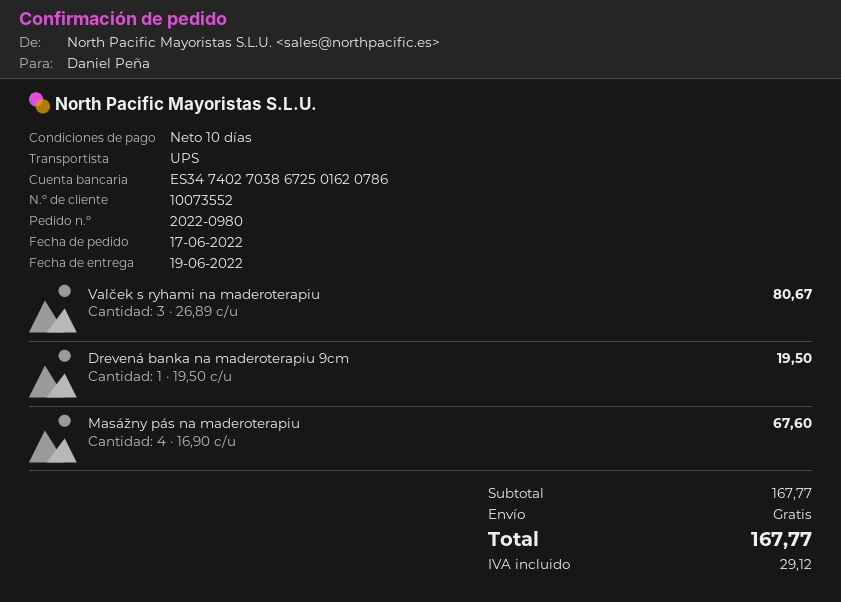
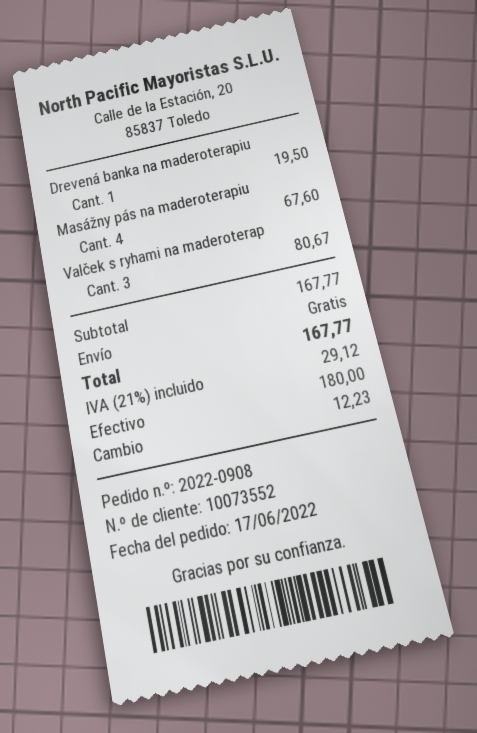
order number: 2022-0980 -> 2022-0908

